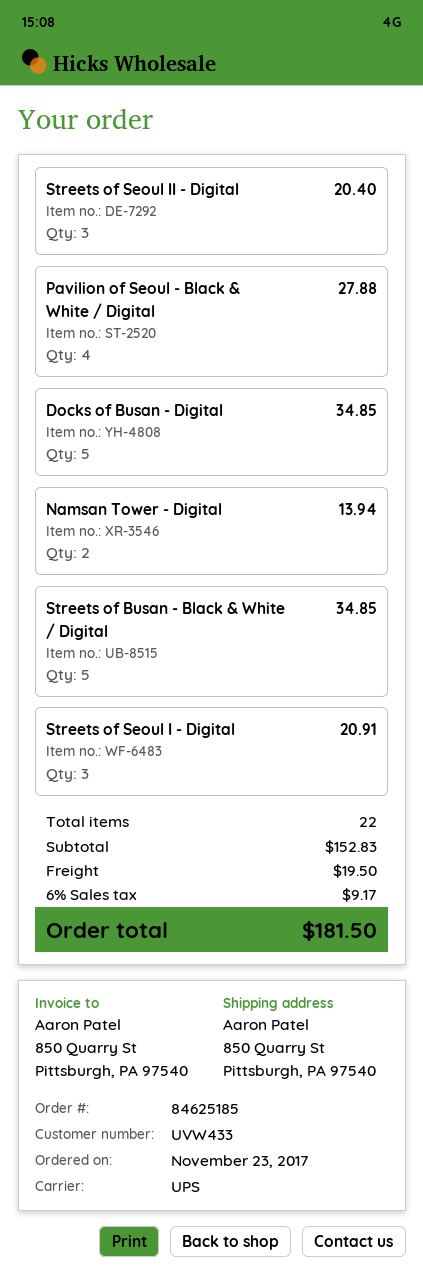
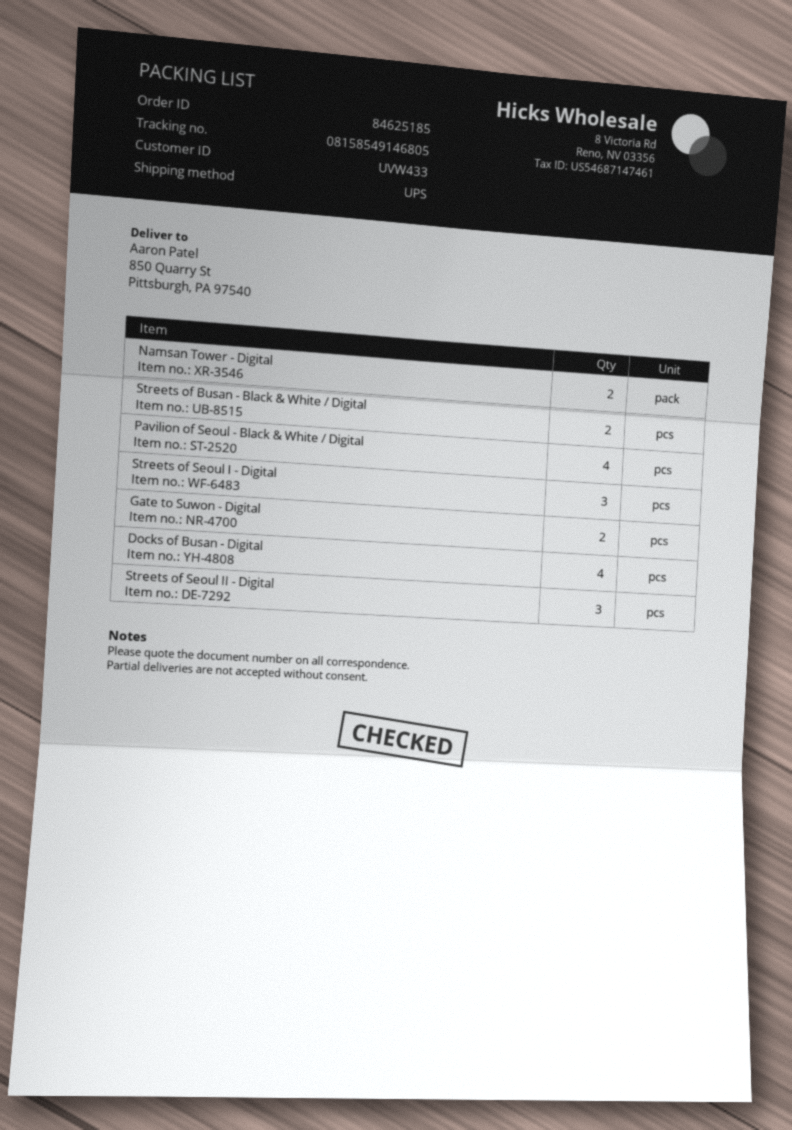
Docks of Busan - Digital: 5 -> 4
Streets of Busan - Black & White / Digital: 5 -> 2
Gate to Suwon - Digital: none -> 2

